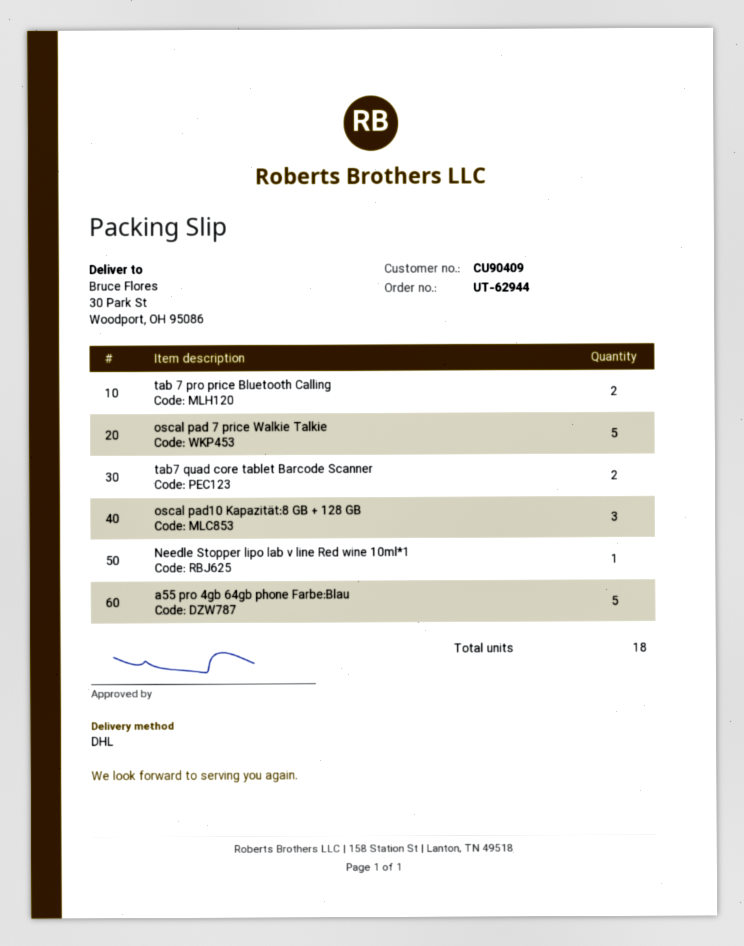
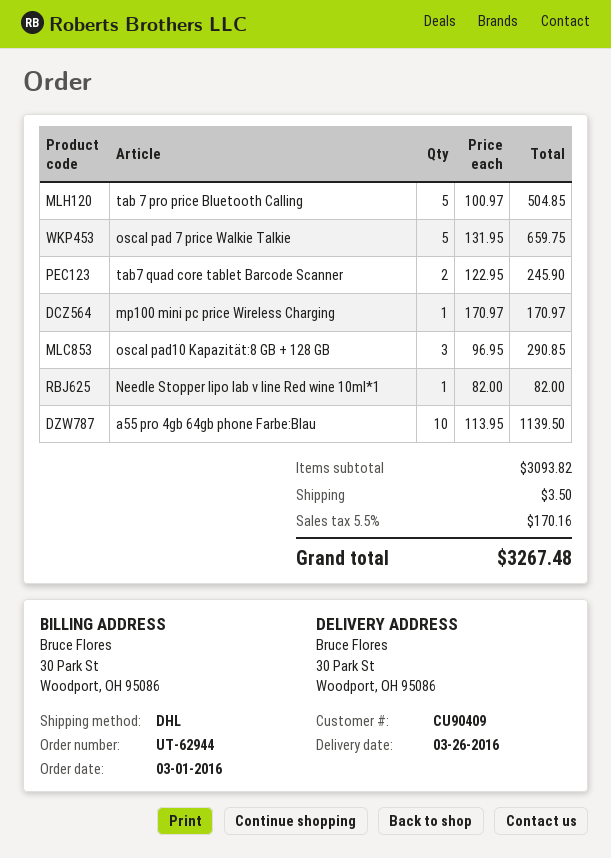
tab 7 pro price Bluetooth Calling: 2 -> 5
a55 pro 4gb 64gb phone Farbe:Blau: 5 -> 10
mp100 mini pc price Wireless Charging: none -> 1

